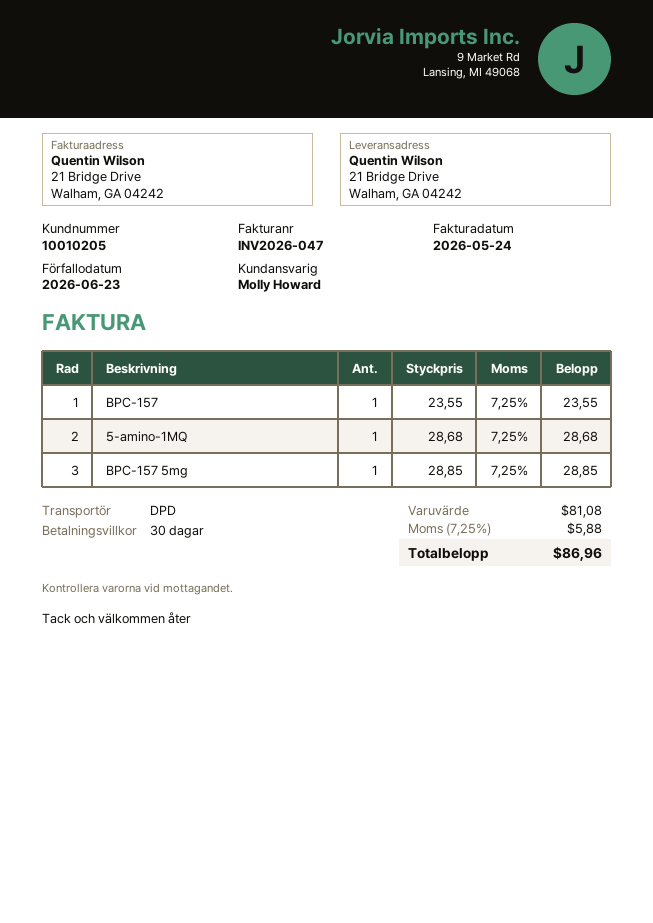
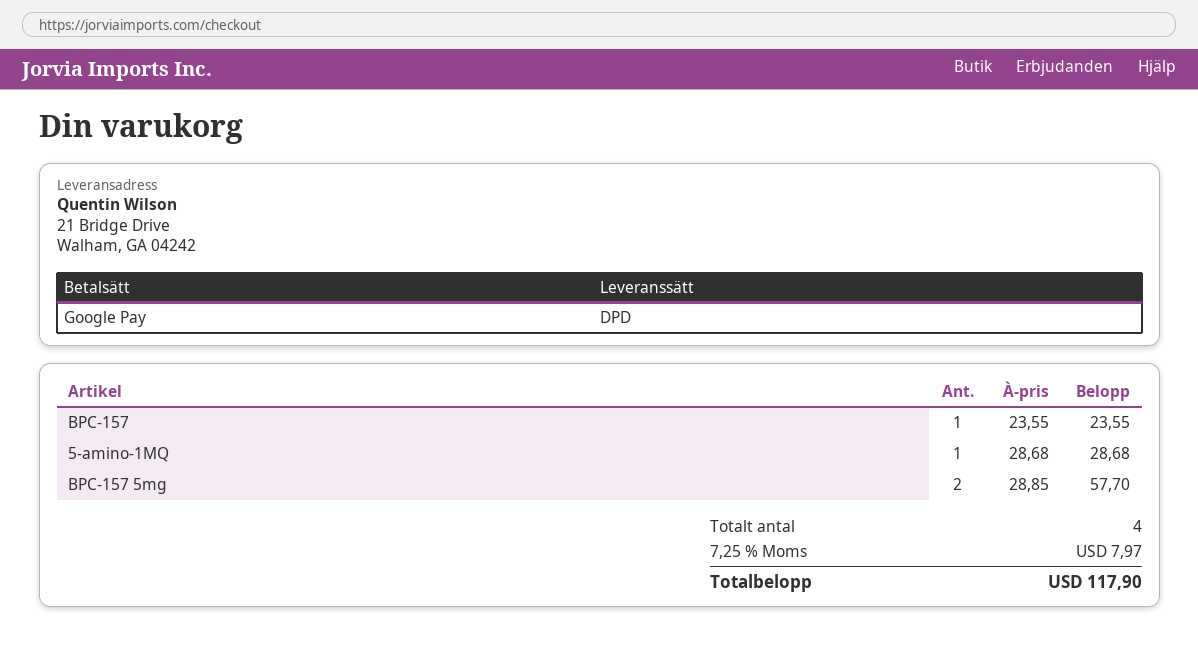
BPC-157 5mg: 1 x 28.85 = 28.85 -> 2 x 28.85 = 57.70
tax: 7.25% = 5.88 -> 7.25% = 7.97
total: 86.96 -> 117.90

